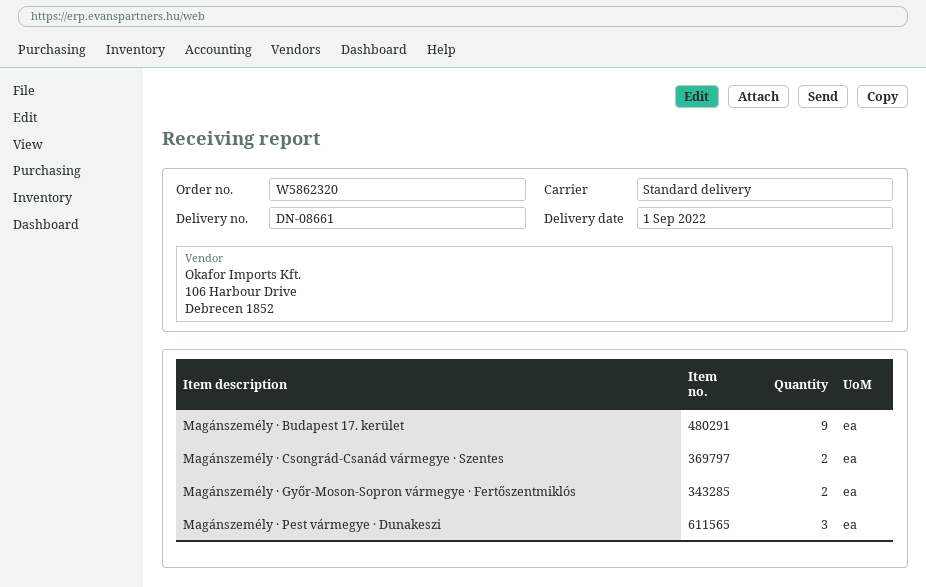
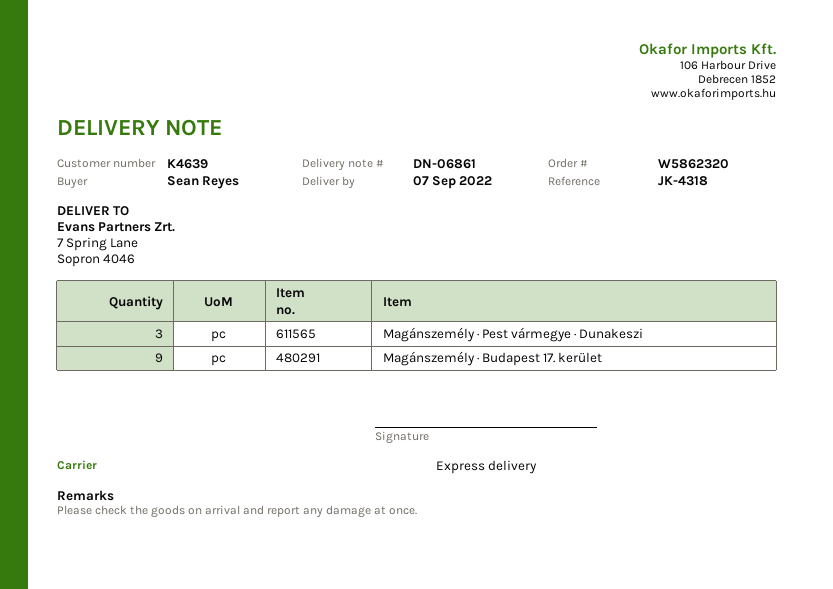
delivery note number: DN-08661 -> DN-06861
delivery date: 2022-09-01 -> 2022-09-07
shipping method: standard -> express
Magánszemély · Csongrád-Csanád vármegye · Szentes: 2 -> none
Magánszemély · Győr-Moson-Sopron vármegye · Fertőszentmiklós: 2 -> none

